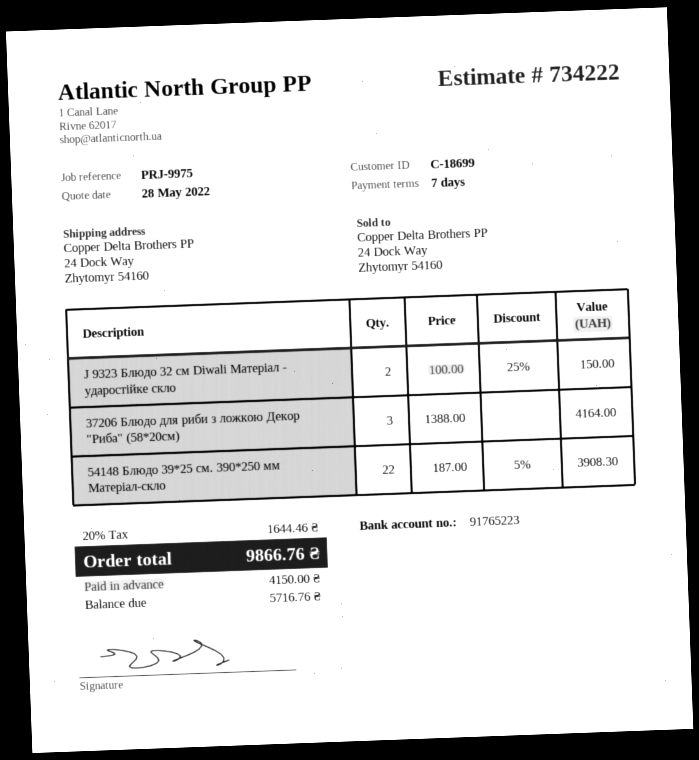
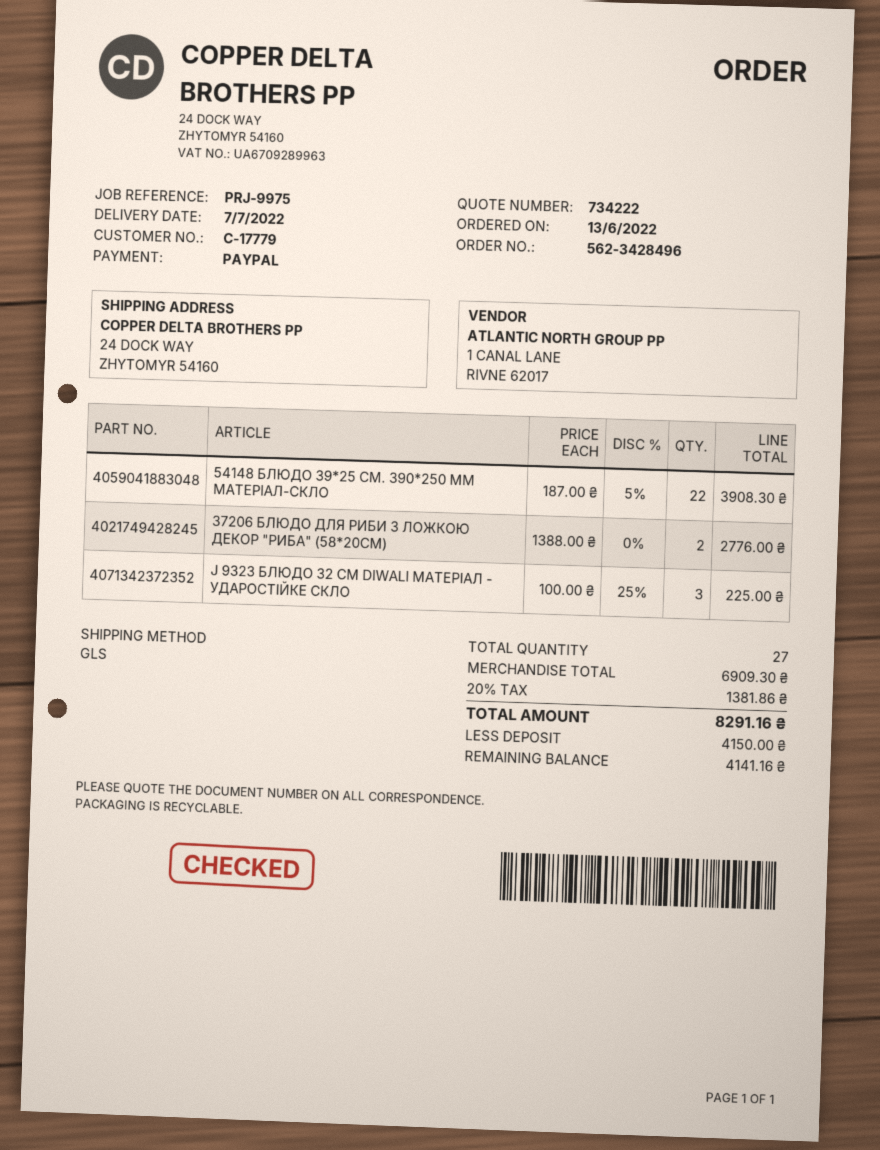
customer number: C-18699 -> C-17779
J 9323 Блюдо 32 см Diwali Матеріал - ударостійке скло: 2 x 100.00 - 25% = 150.00 -> 3 x 100.00 - 25% = 225.00
37206 Блюдо для риби з ложкою Декор "Риба" (58*20см): 3 x 1388.00 = 4164.00 -> 2 x 1388.00 = 2776.00
tax: 20% = 1644.46 -> 20% = 1381.86
total: 9866.76 -> 8291.16
balance: 5716.76 -> 4141.16

